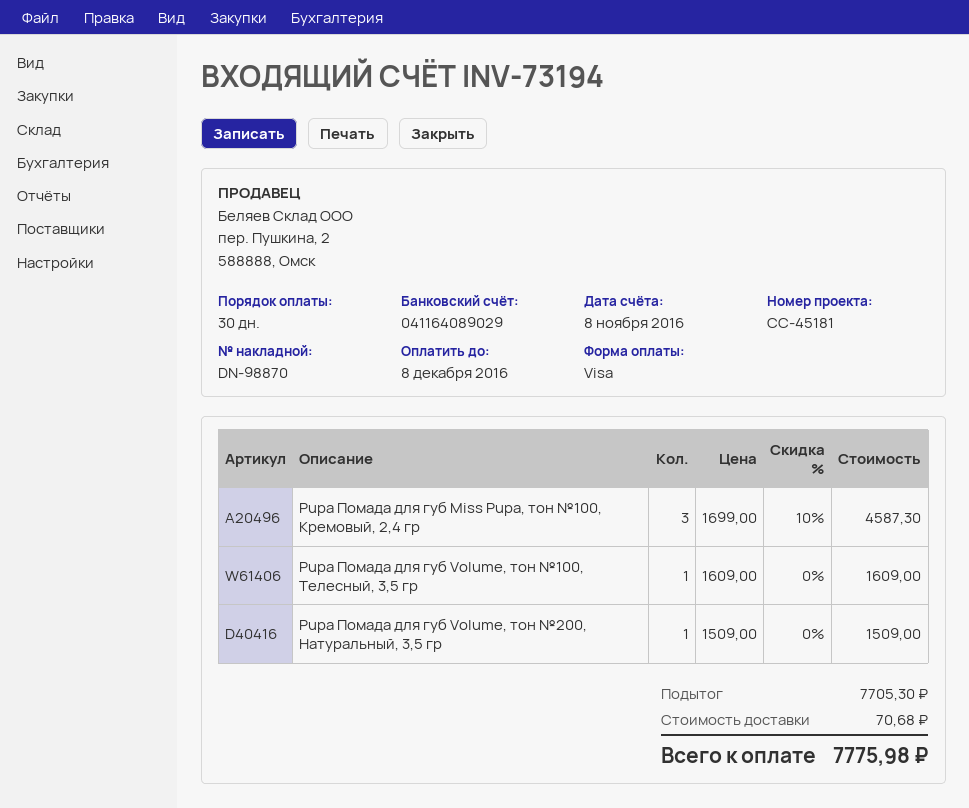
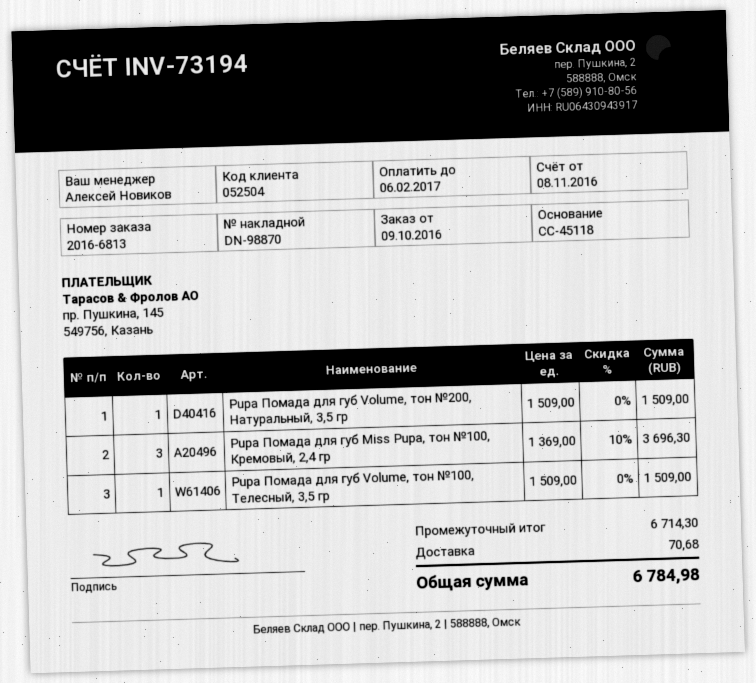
due date: 2016-12-08 -> 2017-02-06
reference: CC-45181 -> CC-45118
Pupa Помада для губ Miss Pupa, тон №100, Кремовый, 2,4 гр: 3 x 1699.00 - 10% = 4587.30 -> 3 x 1369.00 - 10% = 3696.30
Pupa Помада для губ Volume, тон №100, Телесный, 3,5 гр: 1 x 1609.00 = 1609.00 -> 1 x 1509.00 = 1509.00
subtotal: 7705.30 -> 6714.30
total: 7775.98 -> 6784.98

